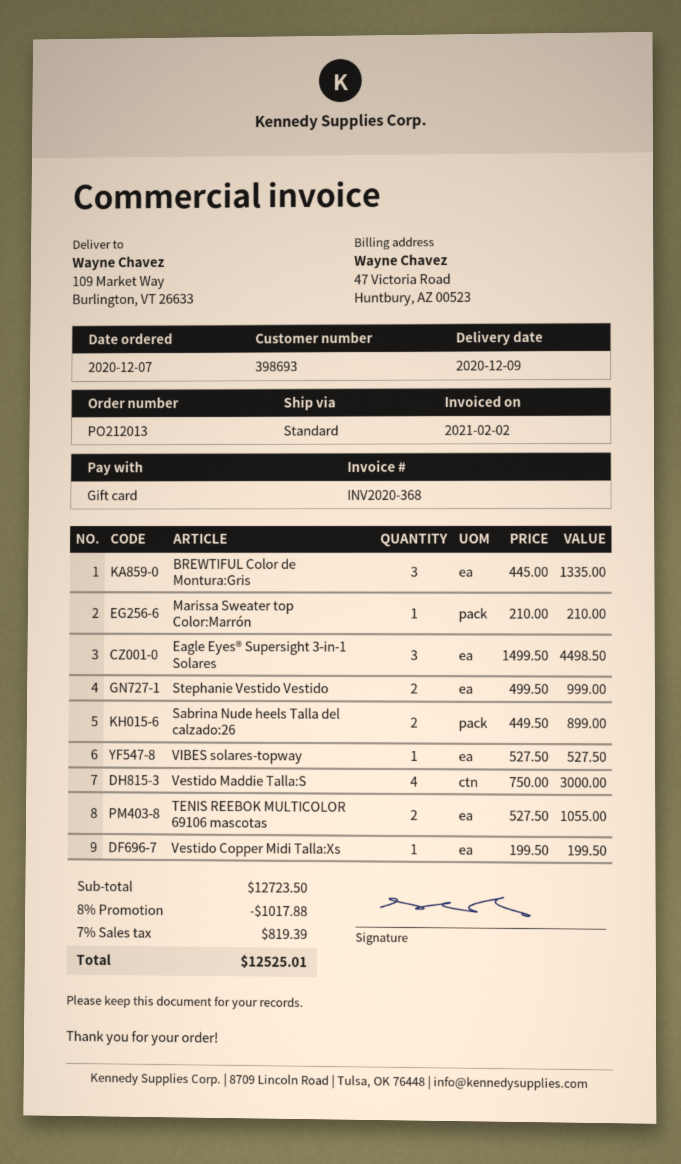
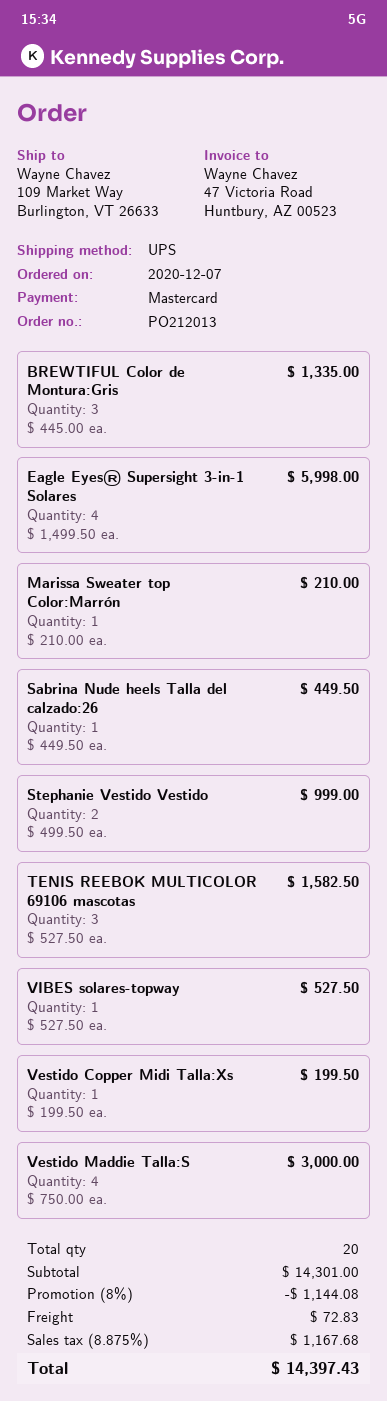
payment method: gift card -> Mastercard
shipping method: standard -> UPS
Eagle Eyes® Supersight 3-in-1 Solares: 3 x 1499.50 = 4498.50 -> 4 x 1499.50 = 5998.00
Sabrina Nude heels Talla del calzado:26: 2 x 449.50 = 899.00 -> 1 x 449.50 = 449.50
TENIS REEBOK MULTICOLOR 69106 mascotas: 2 x 527.50 = 1055.00 -> 3 x 527.50 = 1582.50
subtotal: 12723.50 -> 14301.00
discount: 8% = 1017.88 -> 8% = 1144.08
shipping: none -> 72.83
tax: 7% = 819.39 -> 8.875% = 1167.68
total: 12525.01 -> 14397.43

